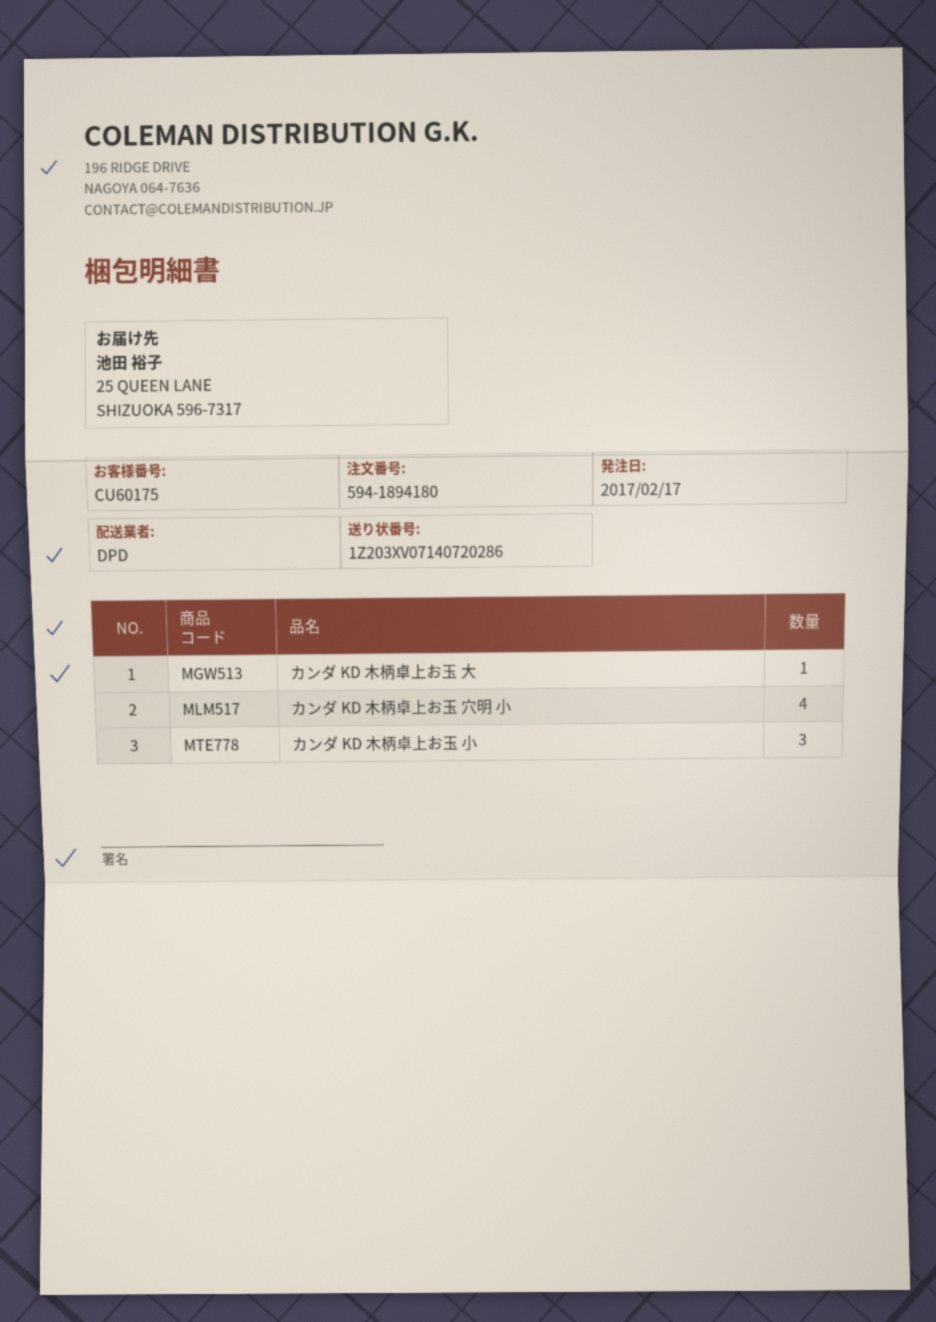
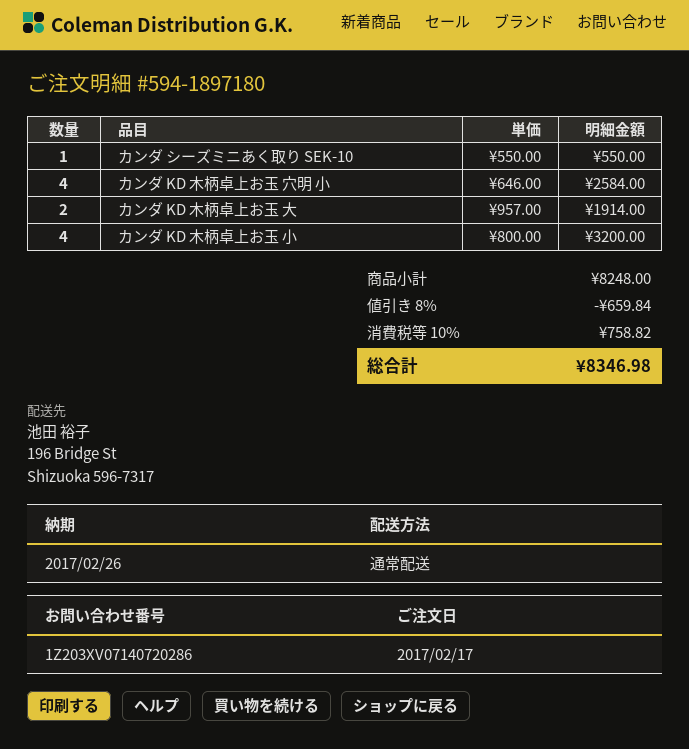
order number: 594-1894180 -> 594-1897180
shipping method: DPD -> standard
ship to: 25 QUEEN LANE, SHIZUOKA 596-7317 -> 196 Bridge St, Shizuoka 596-7317
カンダ KD 木柄卓上お玉 大: 1 -> 2
カンダ KD 木柄卓上お玉 小: 3 -> 4
カンダ シーズミニあく取り SEK-10: none -> 1

